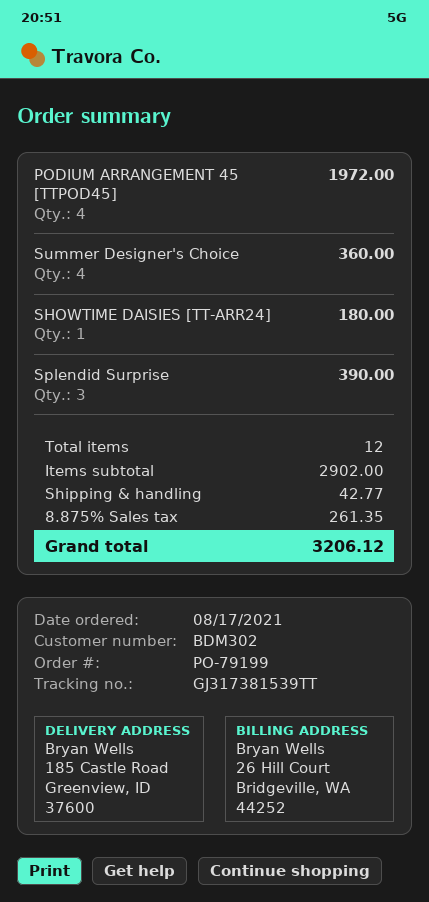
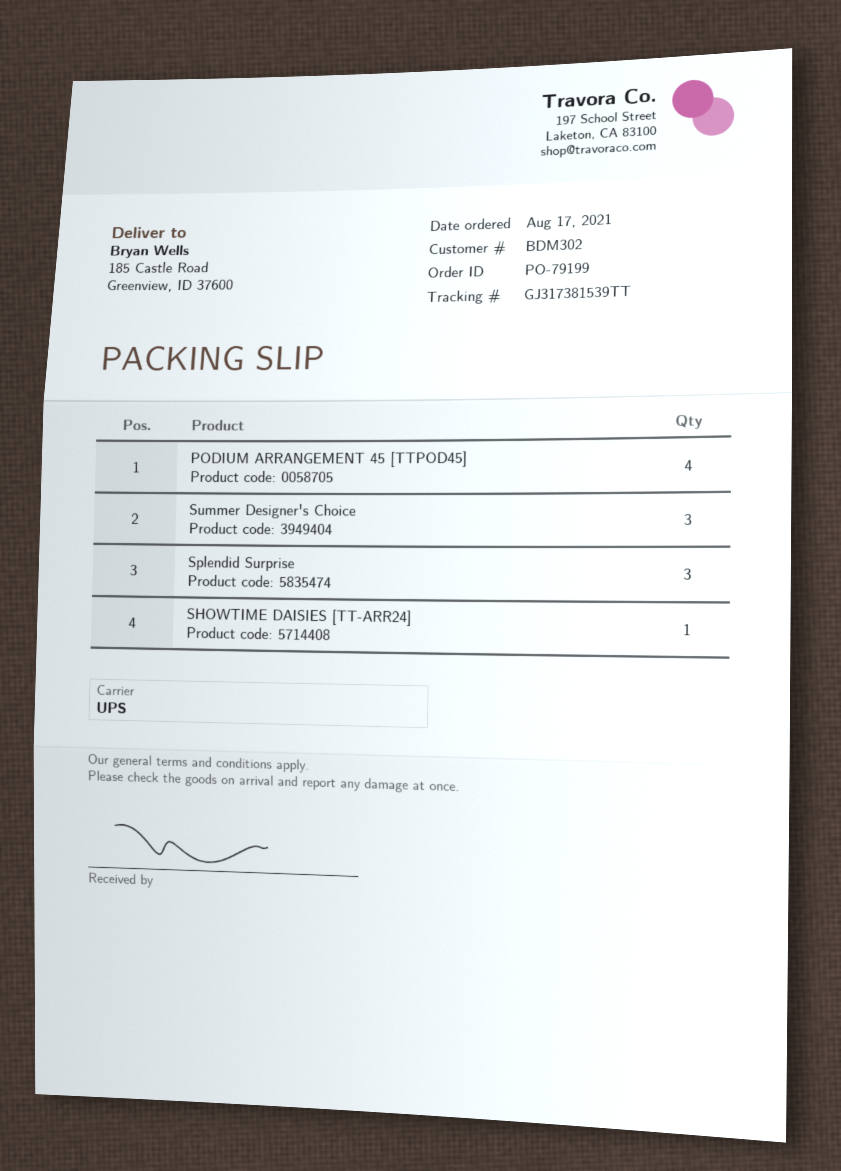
Summer Designer's Choice: 4 -> 3

